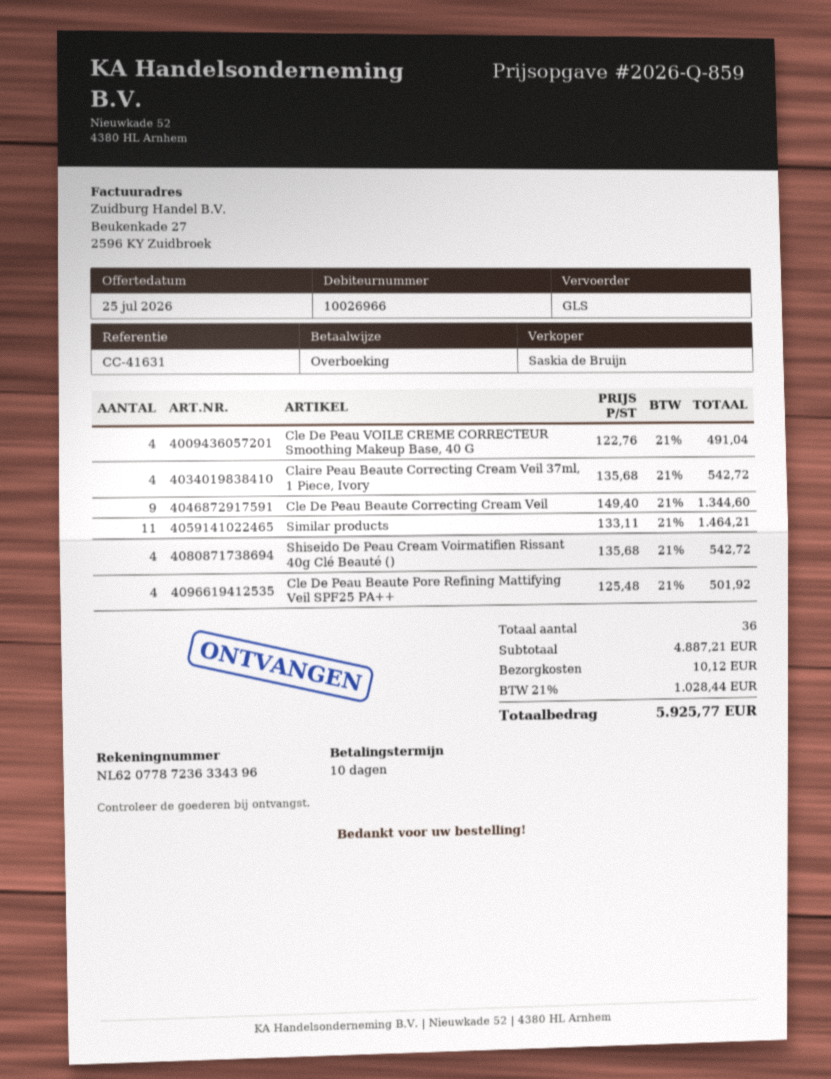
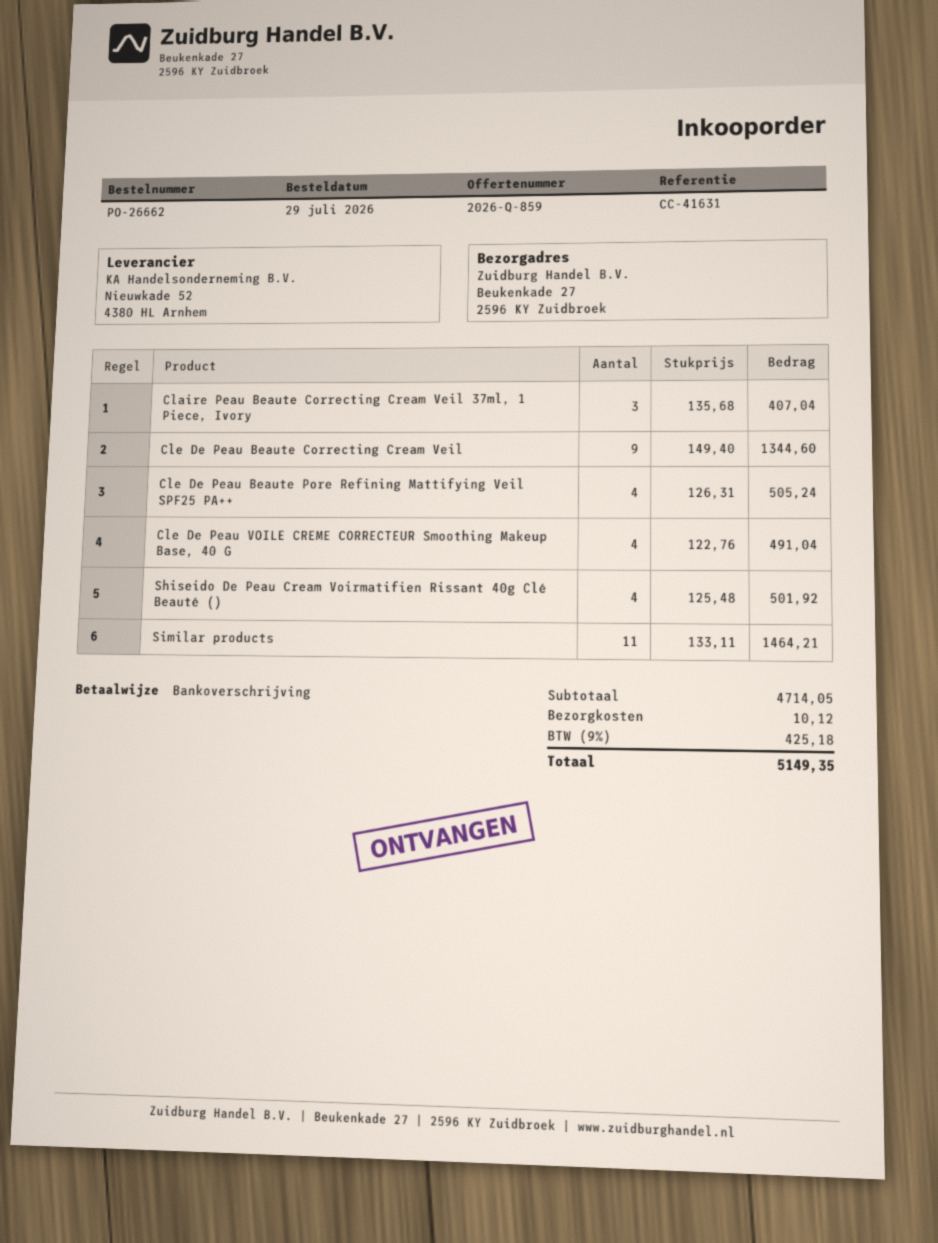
Claire Peau Beaute Correcting Cream Veil 37ml, 1 Piece, Ivory: 4 x 135.68 = 542.72 -> 3 x 135.68 = 407.04
Shiseido De Peau Cream Voirmatifien Rissant 40g Clé Beauté (): 4 x 135.68 = 542.72 -> 4 x 125.48 = 501.92
Cle De Peau Beaute Pore Refining Mattifying Veil SPF25 PA++: 4 x 125.48 = 501.92 -> 4 x 126.31 = 505.24
subtotal: 4887.21 -> 4714.05
tax: 21% = 1028.44 -> 9% = 425.18
total: 5925.77 -> 5149.35

